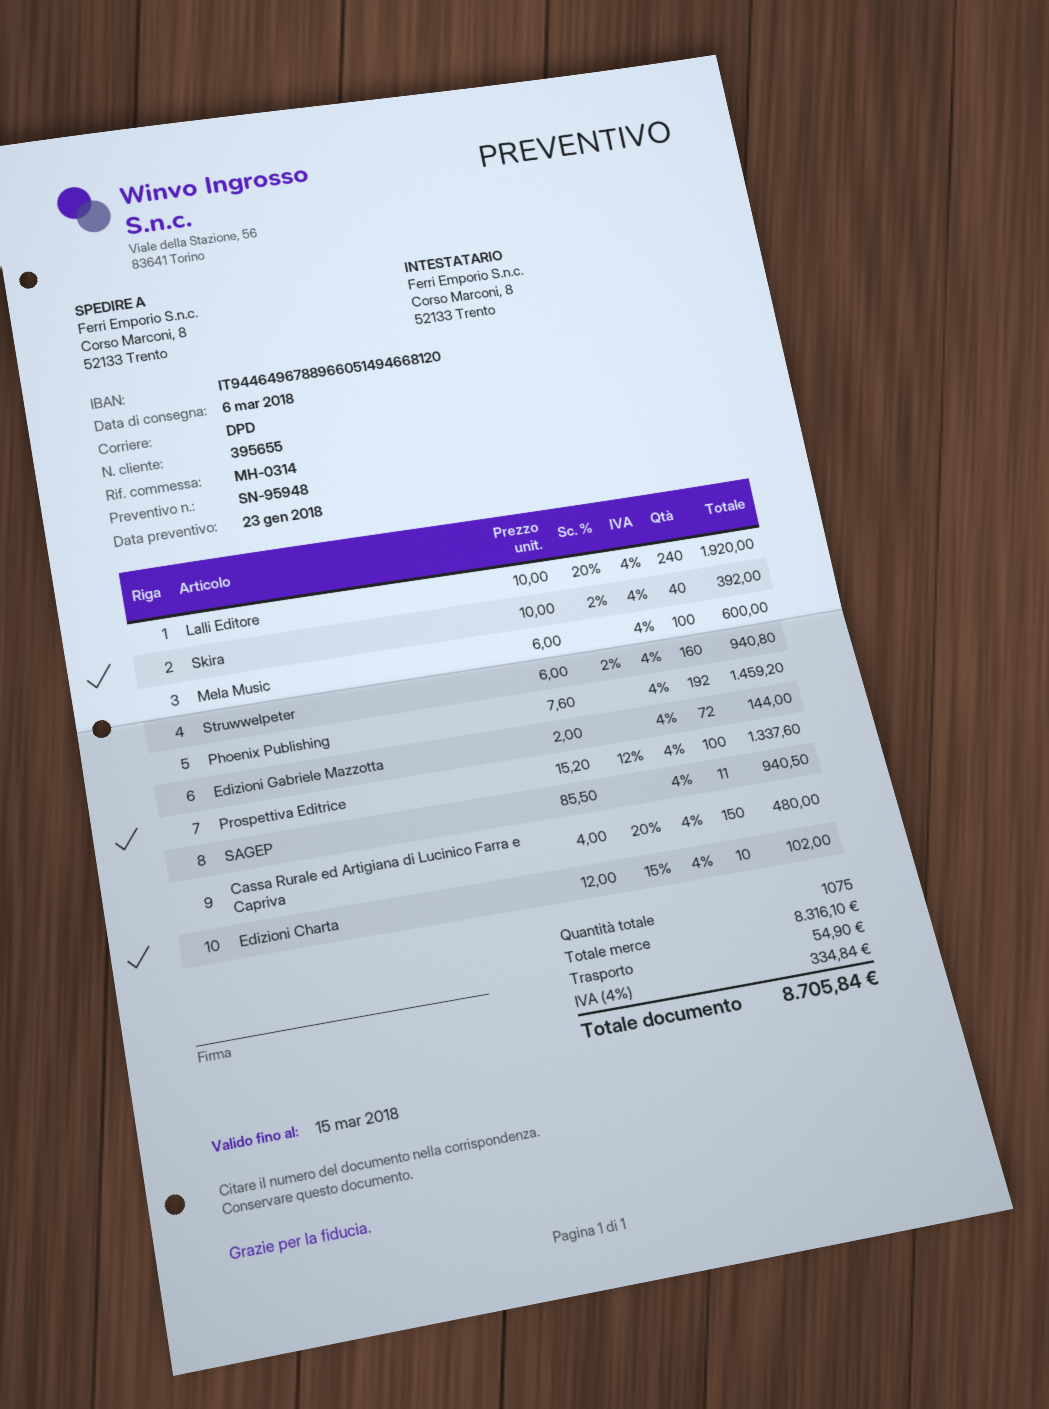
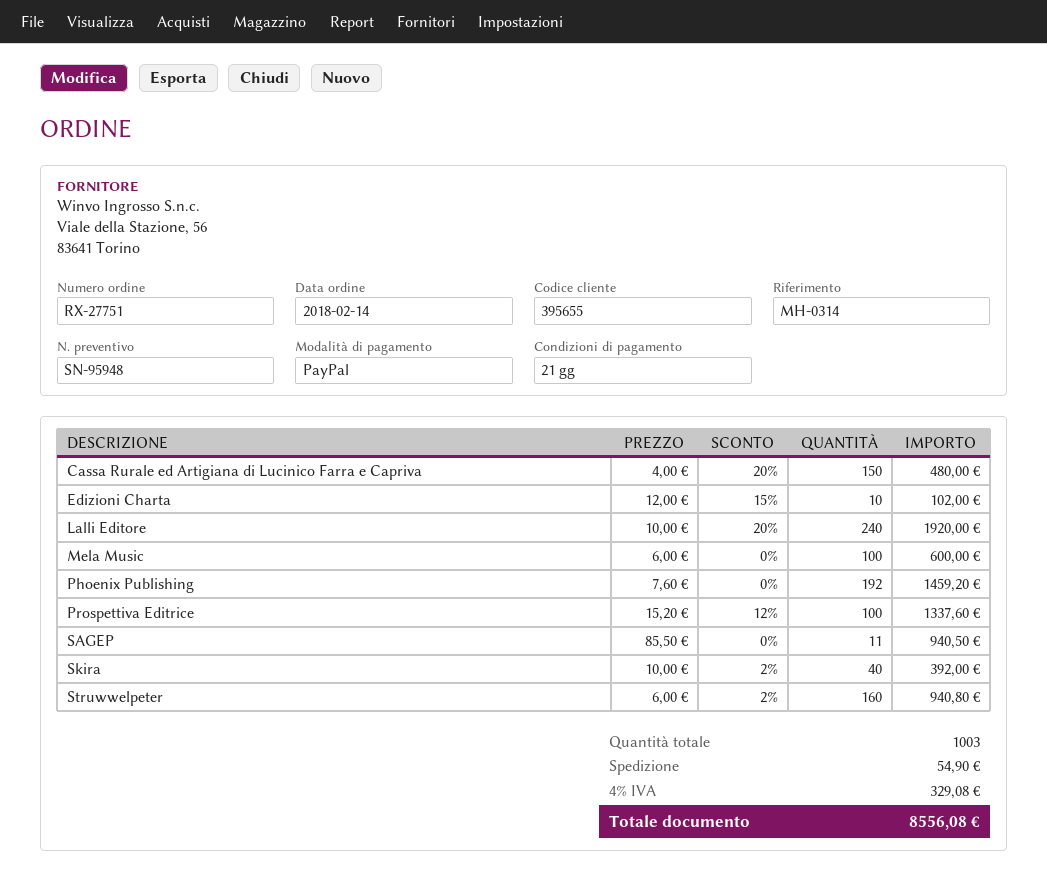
Edizioni Gabriele Mazzotta: 72 x 2.00 = 144.00 -> none
total quantity: 1075 -> 1003
tax: 4% = 334.84 -> 4% = 329.08
total: 8705.84 -> 8556.08

